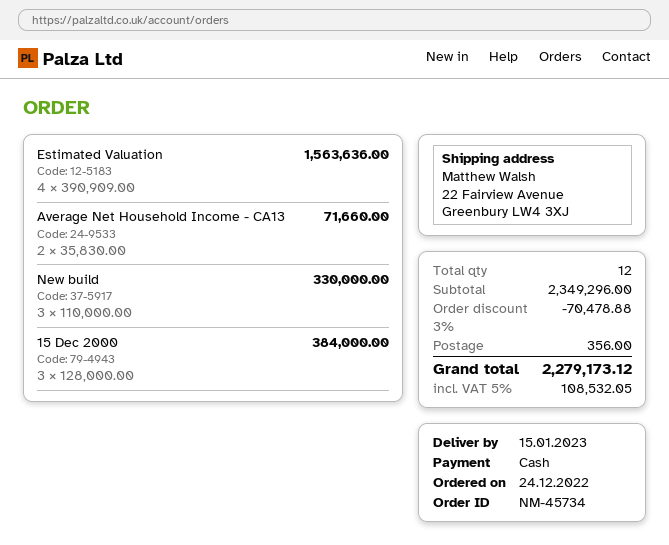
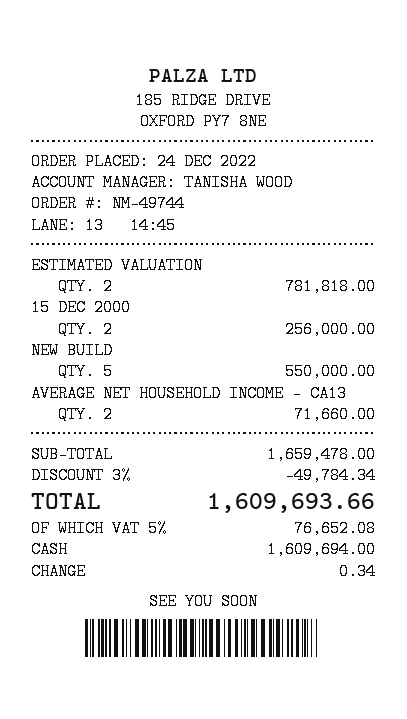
order number: NM-45734 -> NM-49744
Estimated Valuation: 4 for 1563636.00 -> 2 for 781818.00
New build: 3 for 330000.00 -> 5 for 550000.00
15 Dec 2000: 3 for 384000.00 -> 2 for 256000.00
subtotal: 2349296.00 -> 1659478.00
discount: 3% = 70478.88 -> 3% = 49784.34
shipping: 356.00 -> none
tax: 5% = 108532.05 -> 5% = 76652.08
total: 2279173.12 -> 1609693.66

